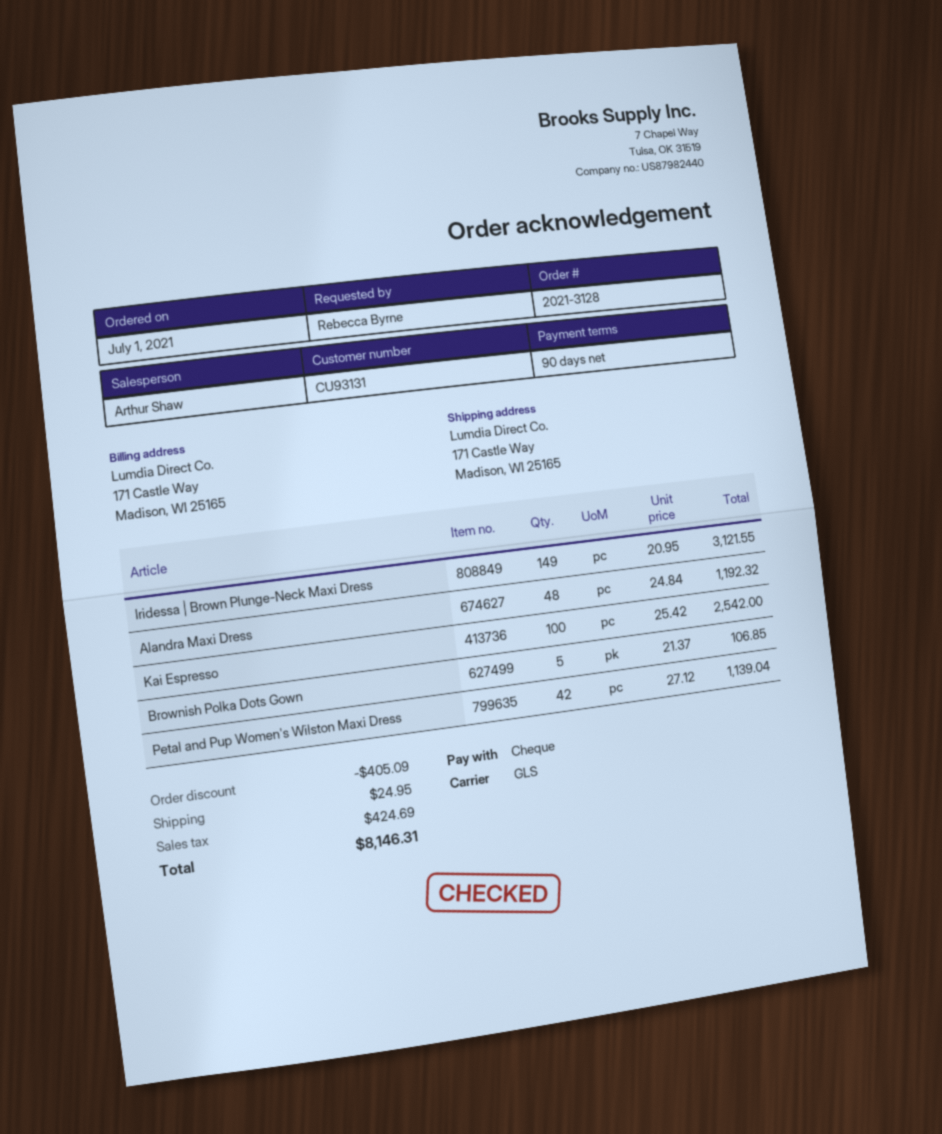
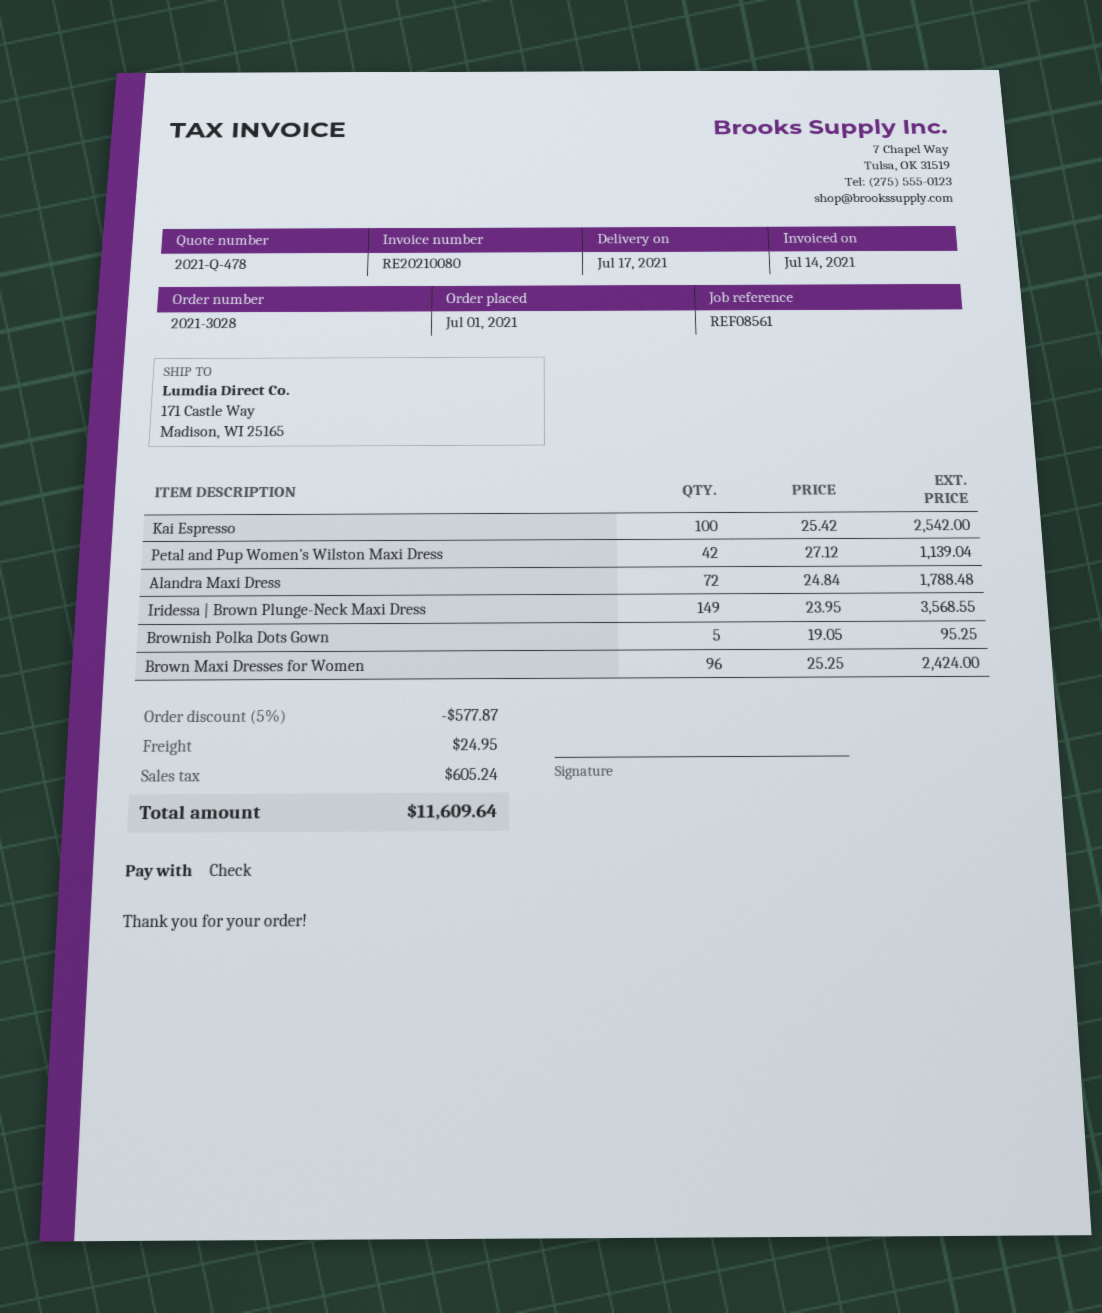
order number: 2021-3128 -> 2021-3028
Iridessa | Brown Plunge-Neck Maxi Dress: 149 x 20.95 = 3121.55 -> 149 x 23.95 = 3568.55
Alandra Maxi Dress: 48 x 24.84 = 1192.32 -> 72 x 24.84 = 1788.48
Brownish Polka Dots Gown: 5 x 21.37 = 106.85 -> 5 x 19.05 = 95.25
Brown Maxi Dresses for Women: none -> 96 x 25.25 = 2424.00
discount: 405.09 -> 577.87
tax: 424.69 -> 605.24
total: 8146.31 -> 11609.64

